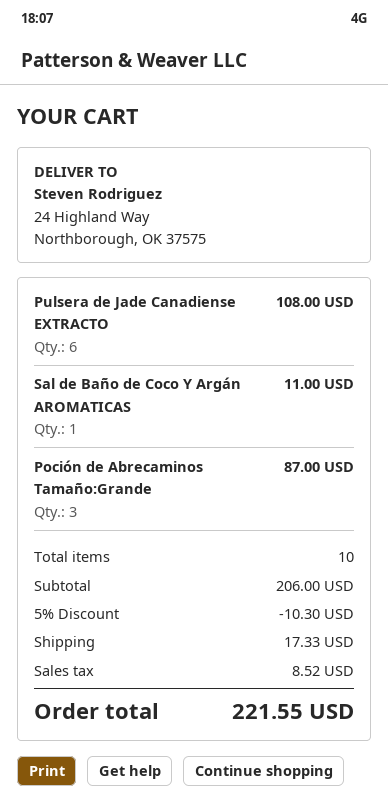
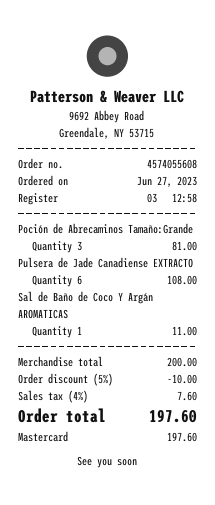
Poción de Abrecaminos Tamaño:Grande: 3 for 87.00 -> 3 for 81.00
subtotal: 206.00 -> 200.00
discount: 5% = 10.30 -> 5% = 10.00
shipping: 17.33 -> none
tax: 8.52 -> 7.60
total: 221.55 -> 197.60

